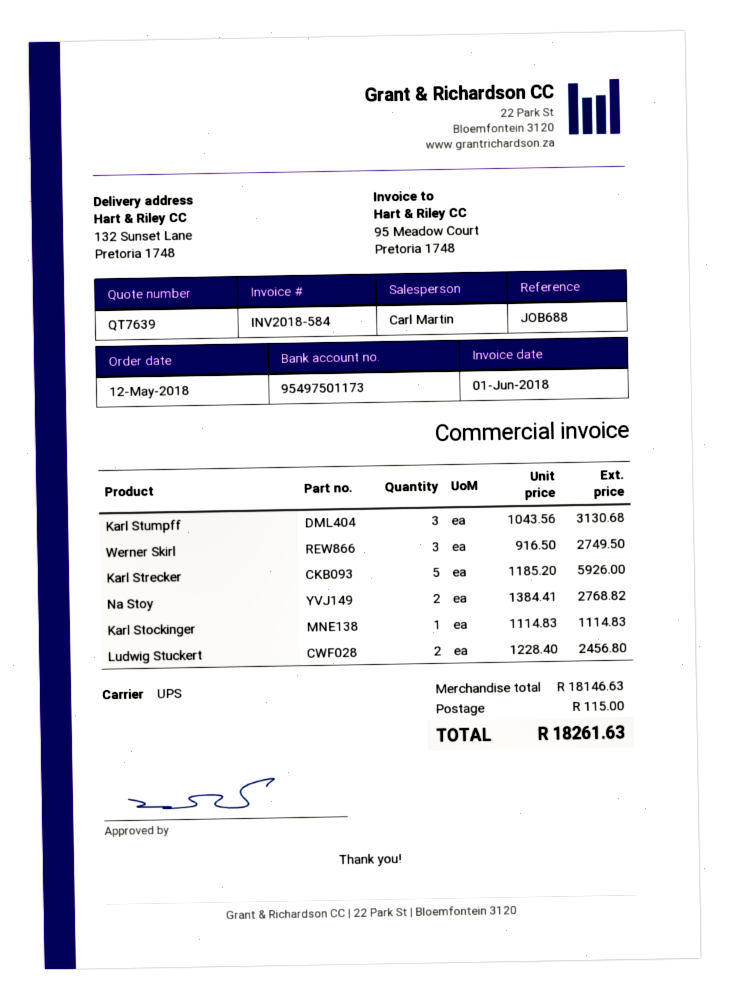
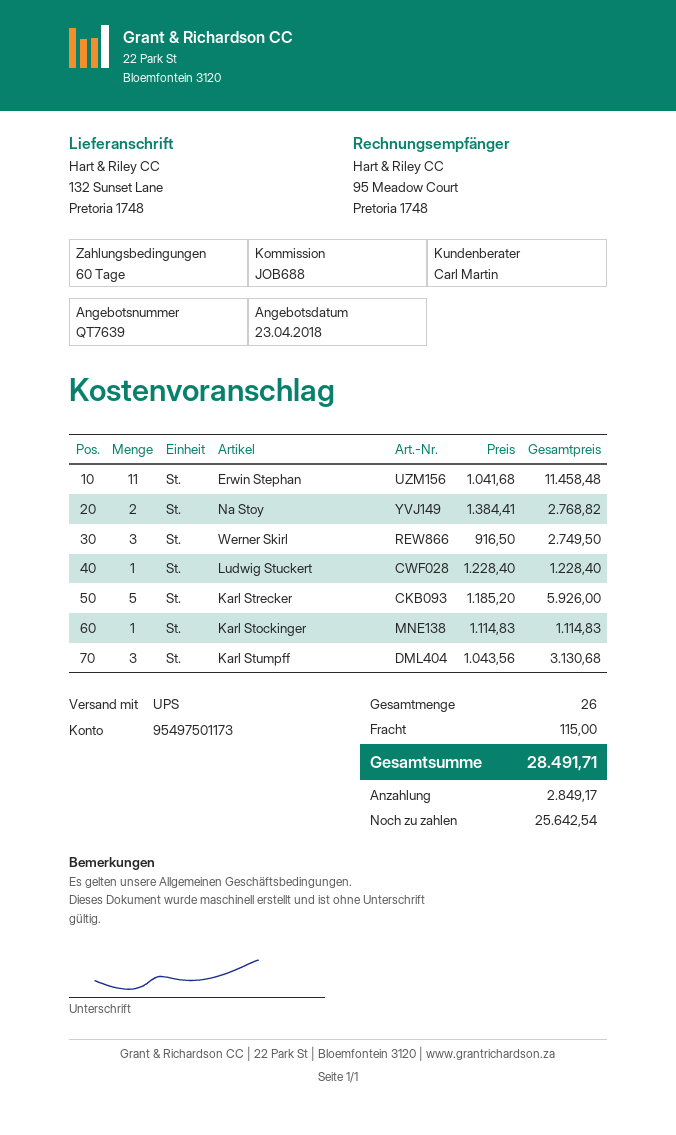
Ludwig Stuckert: 2 x 1228.40 = 2456.80 -> 1 x 1228.40 = 1228.40
Erwin Stephan: none -> 11 x 1041.68 = 11458.48
total: 18261.63 -> 28491.71

